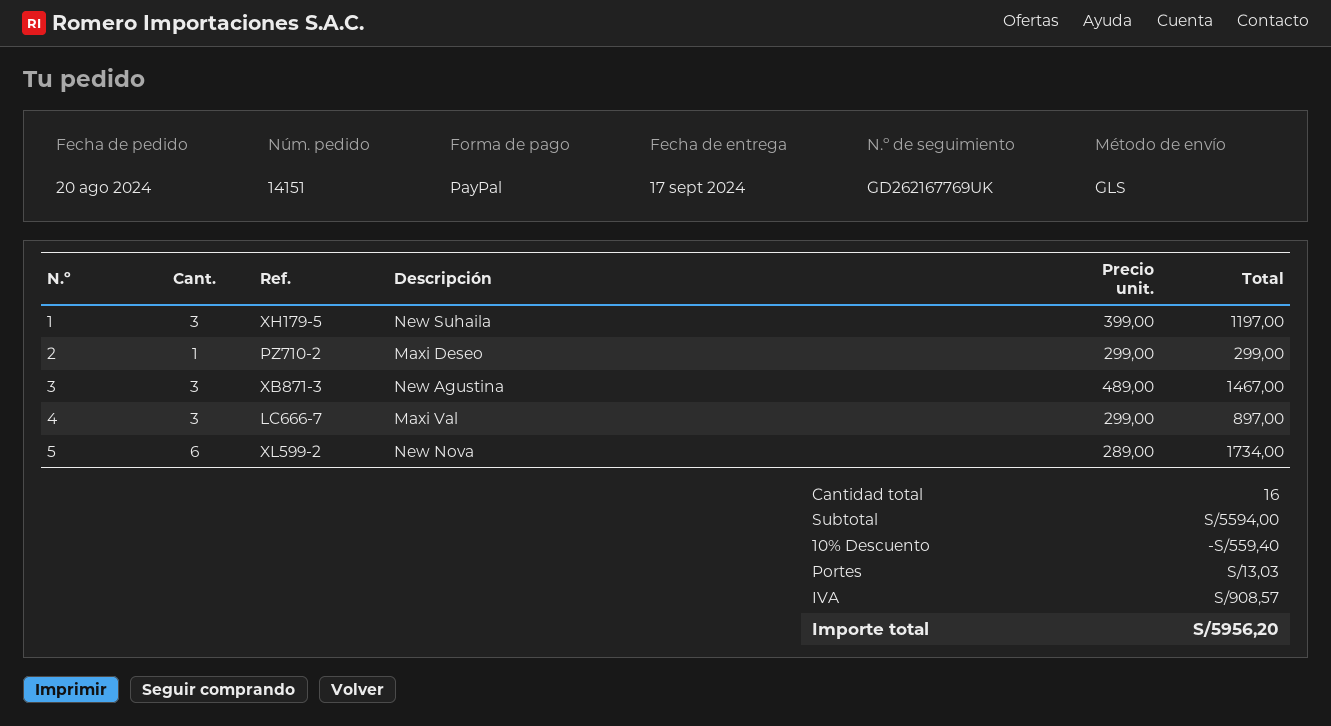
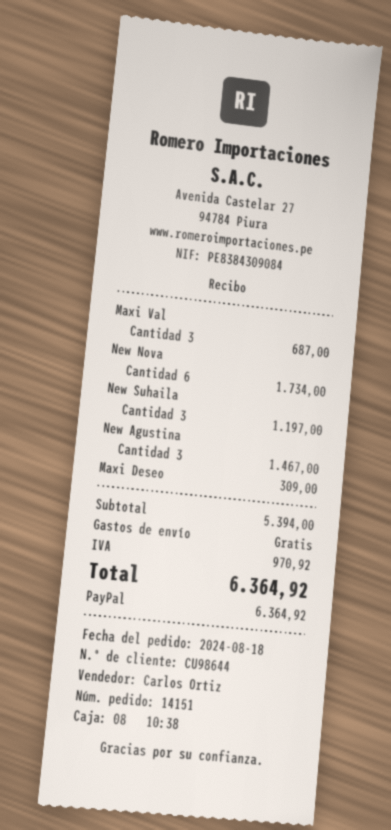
order date: 2024-08-20 -> 2024-08-18
Maxi Deseo: 1 for 299.00 -> 1 for 309.00
Maxi Val: 3 for 897.00 -> 3 for 687.00
subtotal: 5594.00 -> 5394.00
discount: 10% = 559.40 -> none
shipping: 13.03 -> 0.00
tax: 908.57 -> 970.92
total: 5956.20 -> 6364.92

